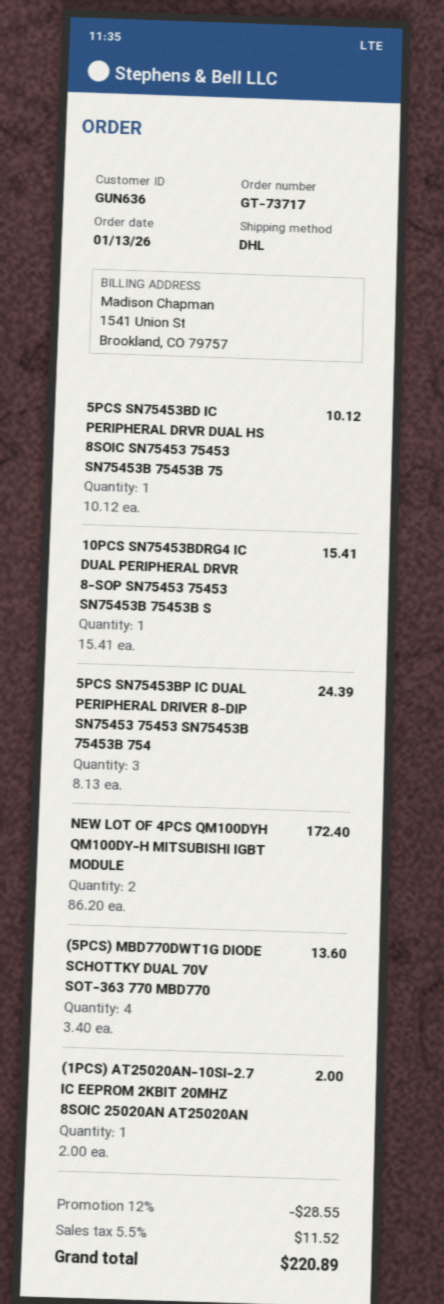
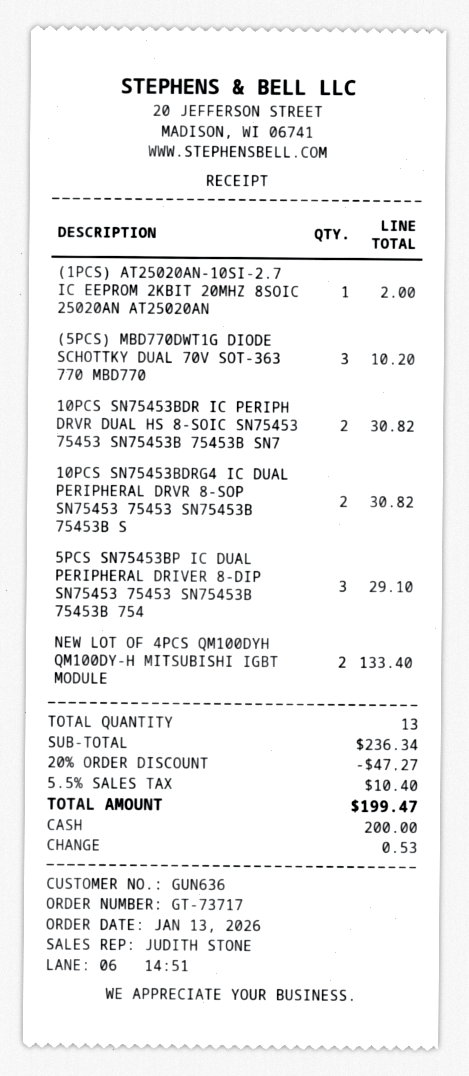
5PCS SN75453BD IC PERIPHERAL DRVR DUAL HS 8SOIC SN75453 75453 SN75453B 75453B 75: 1 for 10.12 -> none
10PCS SN75453BDRG4 IC DUAL PERIPHERAL DRVR 8-SOP SN75453 75453 SN75453B 75453B S: 1 for 15.41 -> 2 for 30.82
5PCS SN75453BP IC DUAL PERIPHERAL DRIVER 8-DIP SN75453 75453 SN75453B 75453B 754: 3 for 24.39 -> 3 for 29.10
NEW LOT OF 4PCS QM100DYH QM100DY-H MITSUBISHI IGBT MODULE: 2 for 172.40 -> 2 for 133.40
(5PCS) MBD770DWT1G DIODE SCHOTTKY DUAL 70V SOT-363 770 MBD770: 4 for 13.60 -> 3 for 10.20
10PCS SN75453BDR IC PERIPH DRVR DUAL HS 8-SOIC SN75453 75453 SN75453B 75453B SN7: none -> 2 for 30.82
discount: 12% = 28.55 -> 20% = 47.27
tax: 5.5% = 11.52 -> 5.5% = 10.40
total: 220.89 -> 199.47

